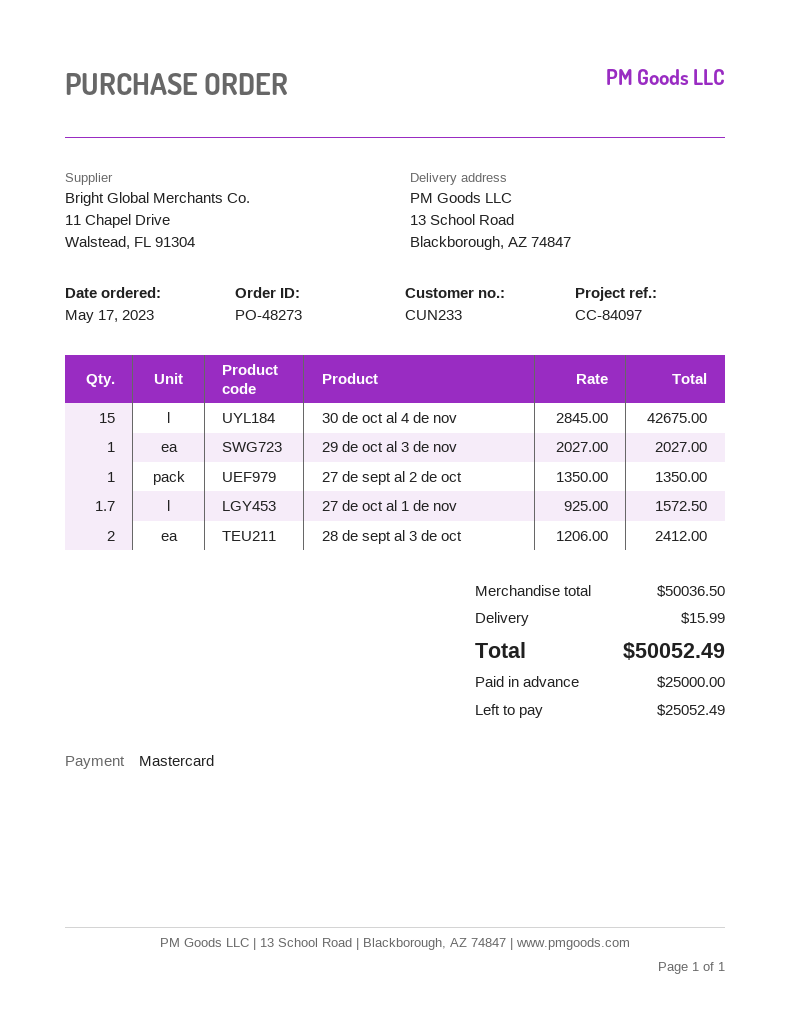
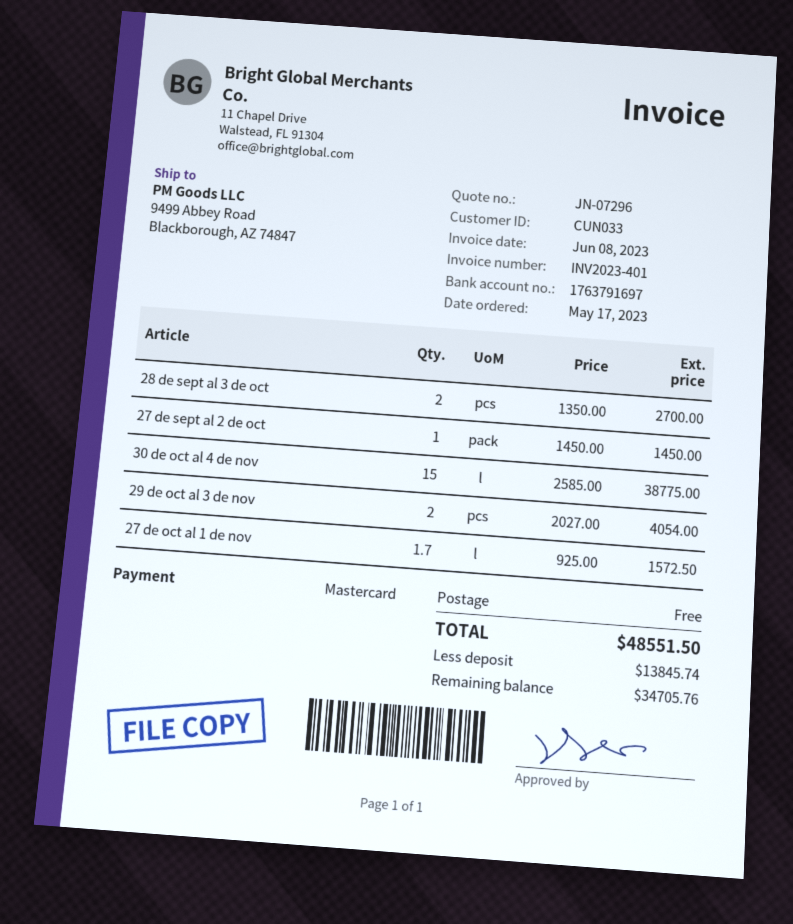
customer number: CUN233 -> CUN033
ship to: 13 School Road, Blackborough, AZ 74847 -> 9499 Abbey Road, Blackborough, AZ 74847
30 de oct al 4 de nov: 15 x 2845.00 = 42675.00 -> 15 x 2585.00 = 38775.00
29 de oct al 3 de nov: 1 x 2027.00 = 2027.00 -> 2 x 2027.00 = 4054.00
27 de sept al 2 de oct: 1 x 1350.00 = 1350.00 -> 1 x 1450.00 = 1450.00
28 de sept al 3 de oct: 2 x 1206.00 = 2412.00 -> 2 x 1350.00 = 2700.00
shipping: 15.99 -> 0.00
total: 50052.49 -> 48551.50
deposit: 25000.00 -> 13845.74
balance: 25052.49 -> 34705.76

